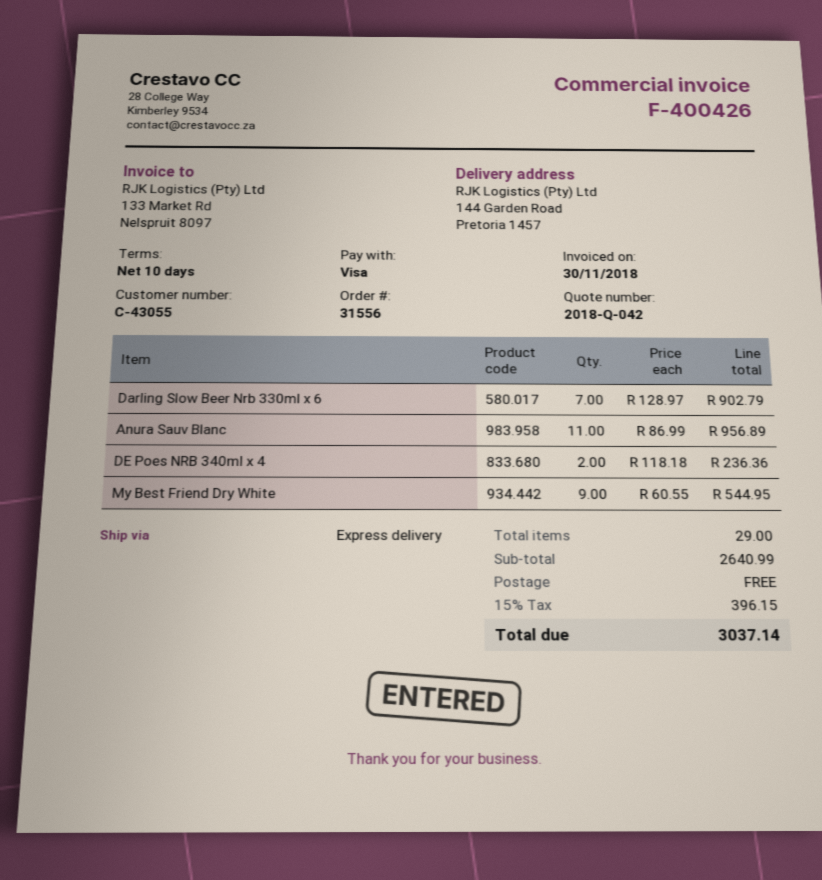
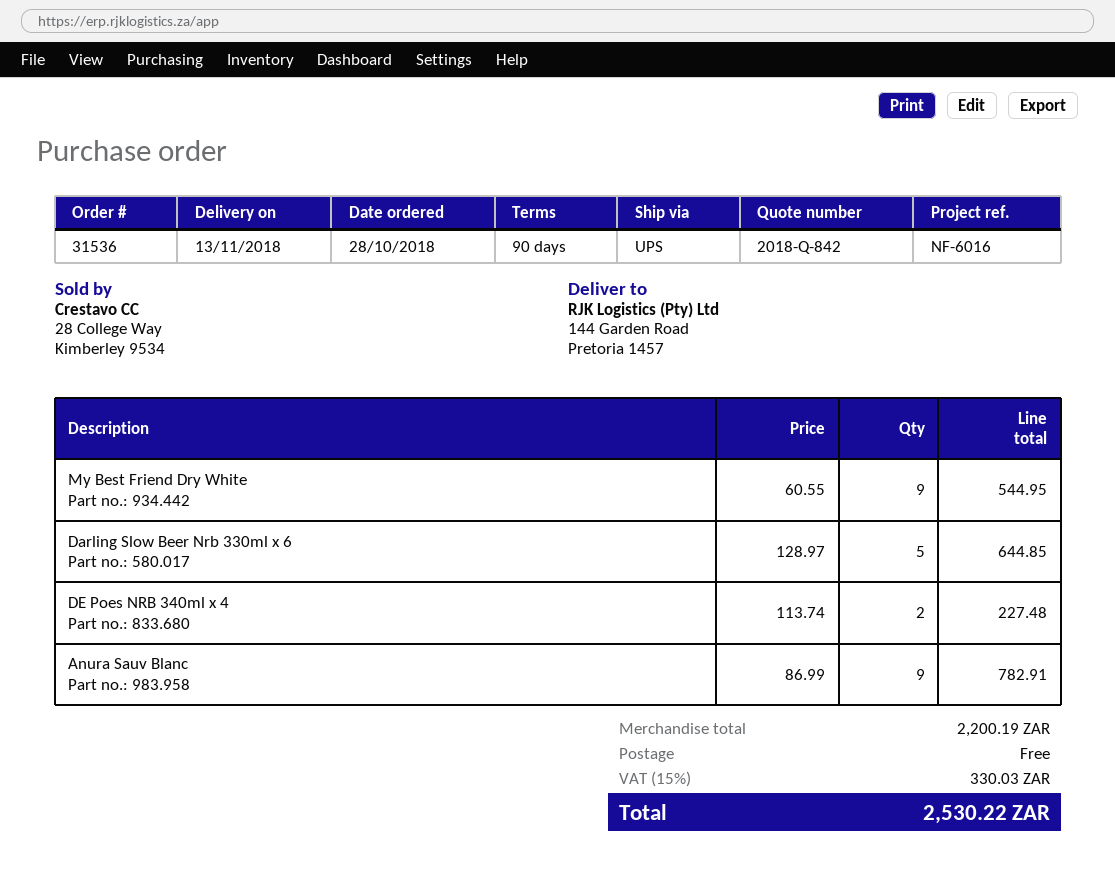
quote number: 2018-Q-042 -> 2018-Q-842
order number: 31556 -> 31536
payment terms: 10 days -> 90 days
shipping method: express -> UPS
Darling Slow Beer Nrb 330ml x 6: 7 x 128.97 = 902.79 -> 5 x 128.97 = 644.85
Anura Sauv Blanc: 11 x 86.99 = 956.89 -> 9 x 86.99 = 782.91
DE Poes NRB 340ml x 4: 2 x 118.18 = 236.36 -> 2 x 113.74 = 227.48
subtotal: 2640.99 -> 2200.19
tax: 15% = 396.15 -> 15% = 330.03
total: 3037.14 -> 2530.22

